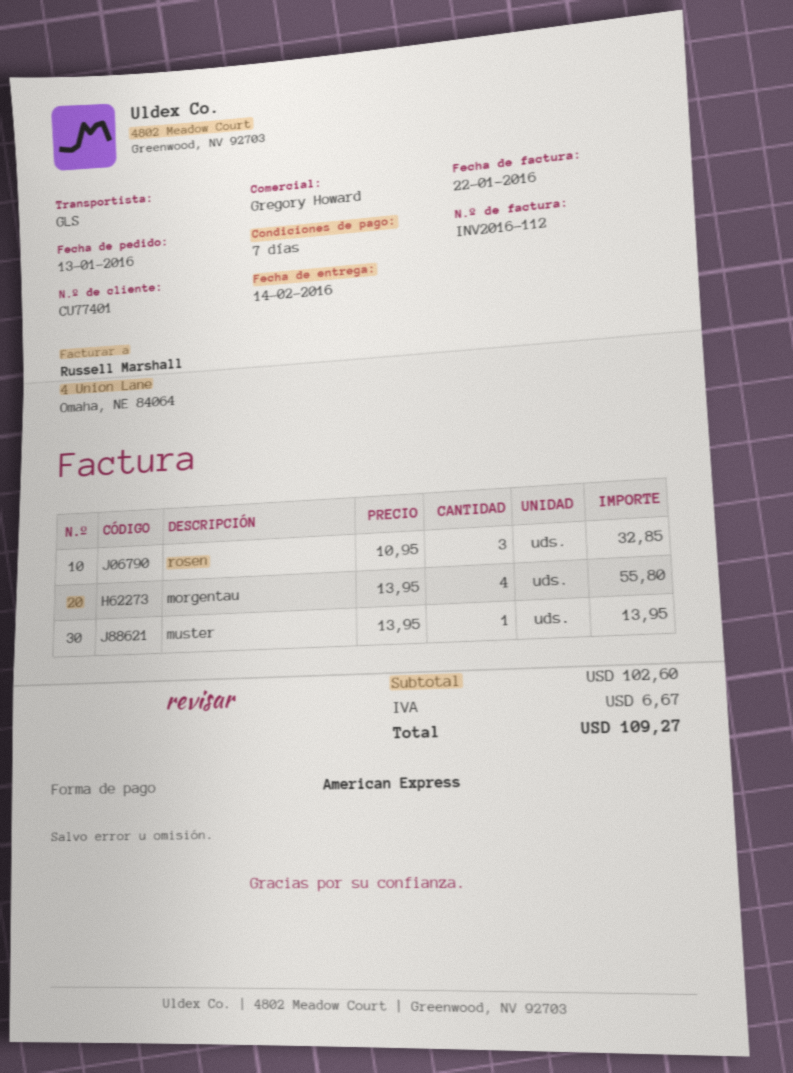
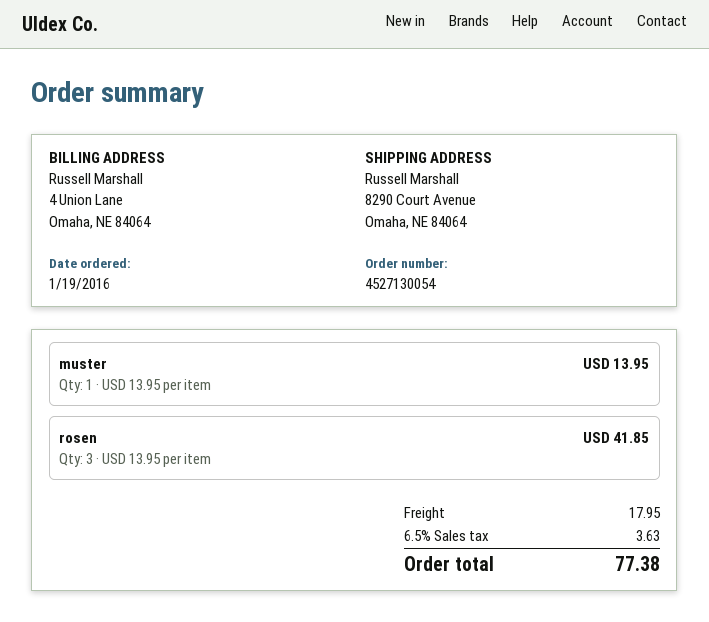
order date: 2016-01-13 -> 2016-01-19
rosen: 3 x 10.95 = 32.85 -> 3 x 13.95 = 41.85
morgentau: 4 x 13.95 = 55.80 -> none
shipping: none -> 17.95
tax: 6.67 -> 3.63
total: 109.27 -> 77.38

